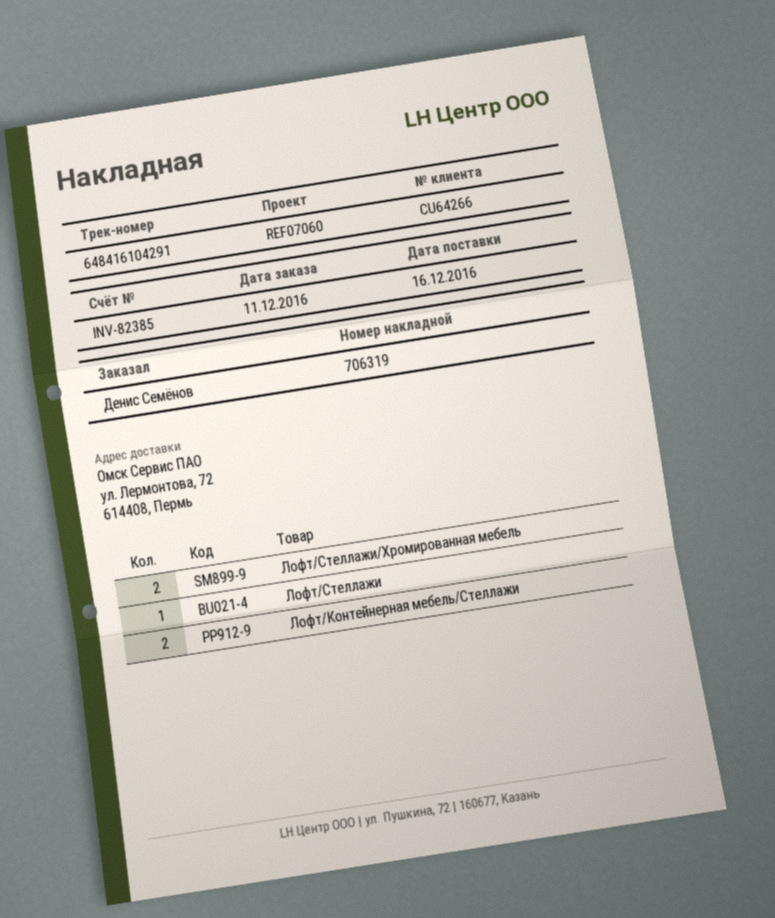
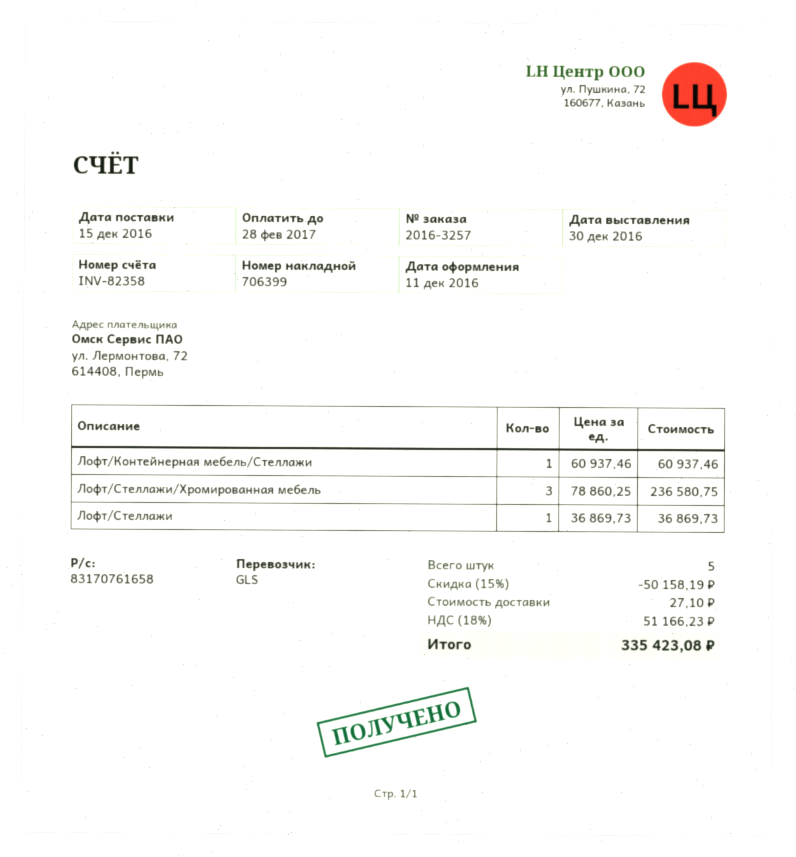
delivery note number: 706319 -> 706399
delivery date: 2016-12-16 -> 2016-12-15
invoice number: INV-82385 -> INV-82358
Лофт/Стеллажи/Хромированная мебель: 2 -> 3
Лофт/Контейнерная мебель/Стеллажи: 2 -> 1

